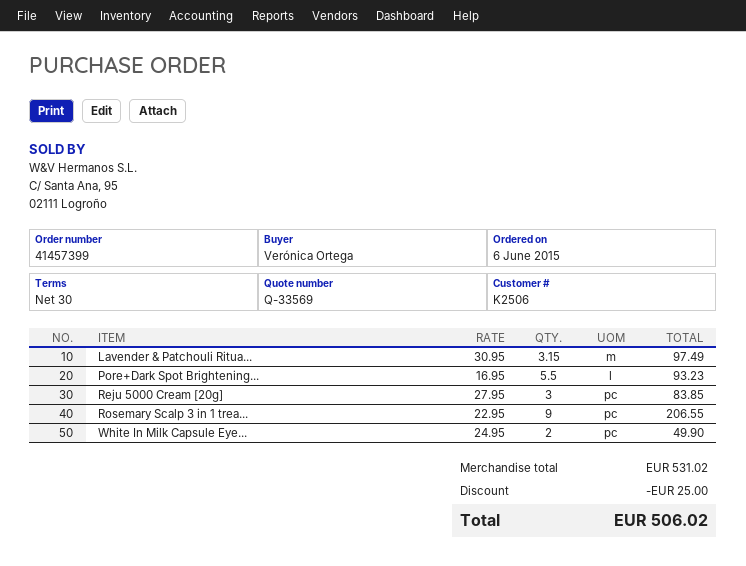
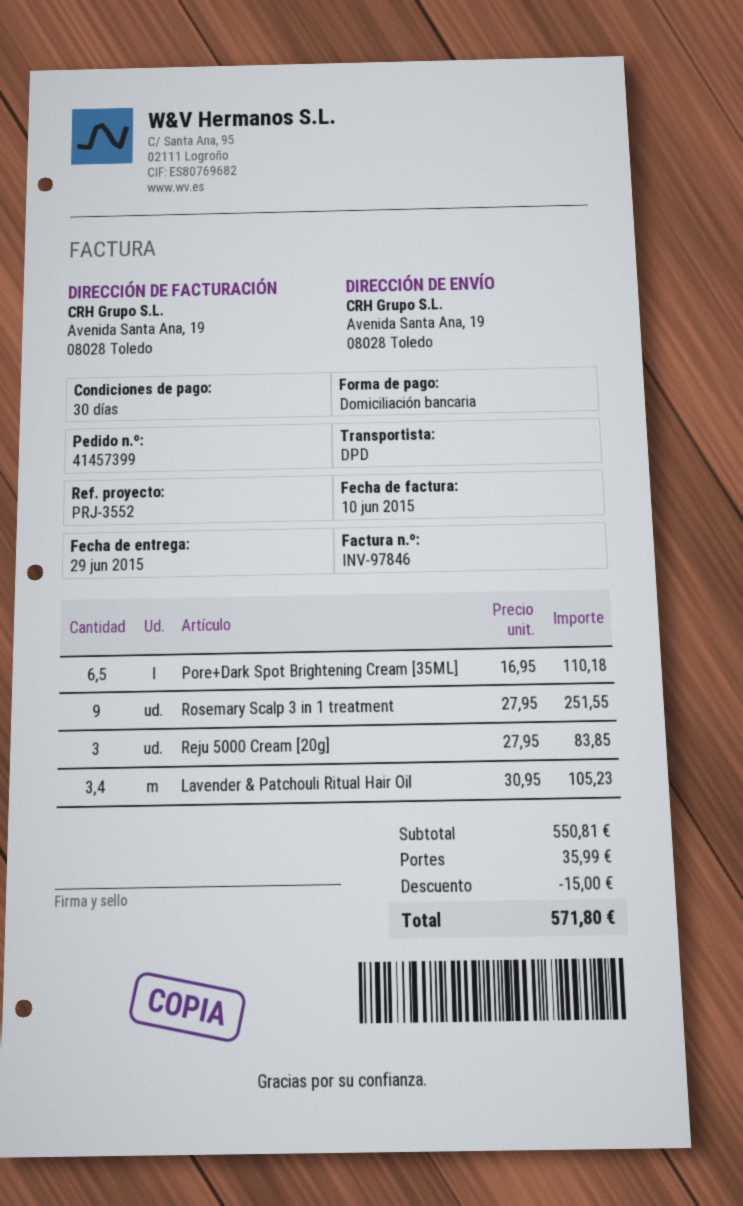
Lavender & Patchouli Ritua...: 3.15 x 30.95 = 97.49 -> 3.4 x 30.95 = 105.23
Pore+Dark Spot Brightening...: 5.5 x 16.95 = 93.23 -> 6.5 x 16.95 = 110.18
Rosemary Scalp 3 in 1 trea...: 9 x 22.95 = 206.55 -> 9 x 27.95 = 251.55
White In Milk Capsule Eye...: 2 x 24.95 = 49.90 -> none
subtotal: 531.02 -> 550.81
discount: 25.00 -> 15.00
shipping: none -> 35.99
total: 506.02 -> 571.80

